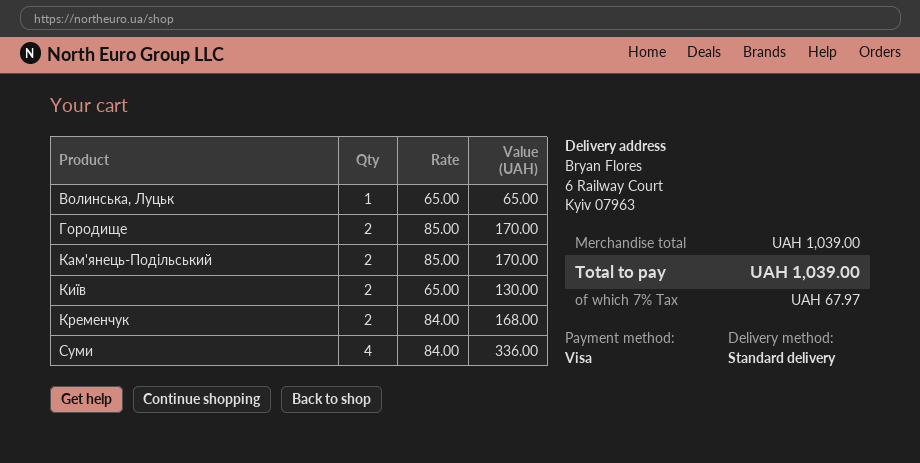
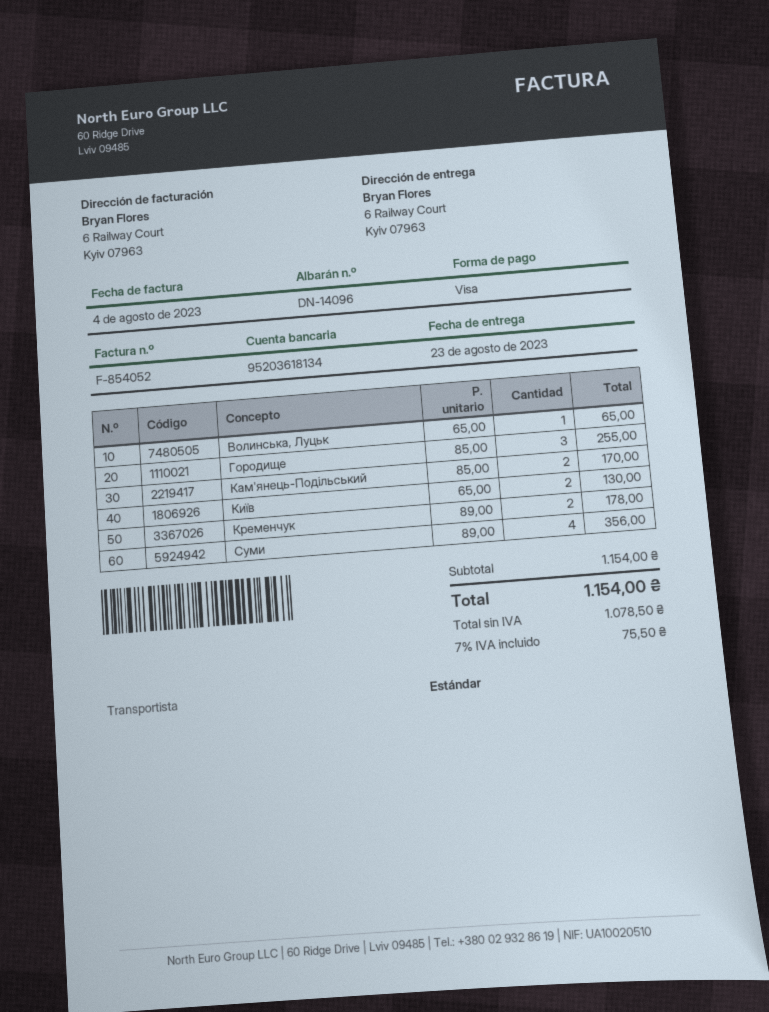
Городище: 2 x 85.00 = 170.00 -> 3 x 85.00 = 255.00
Кременчук: 2 x 84.00 = 168.00 -> 2 x 89.00 = 178.00
Суми: 4 x 84.00 = 336.00 -> 4 x 89.00 = 356.00
subtotal: 1039.00 -> 1154.00
tax: 7% = 67.97 -> 7% = 75.50
total: 1039.00 -> 1154.00

